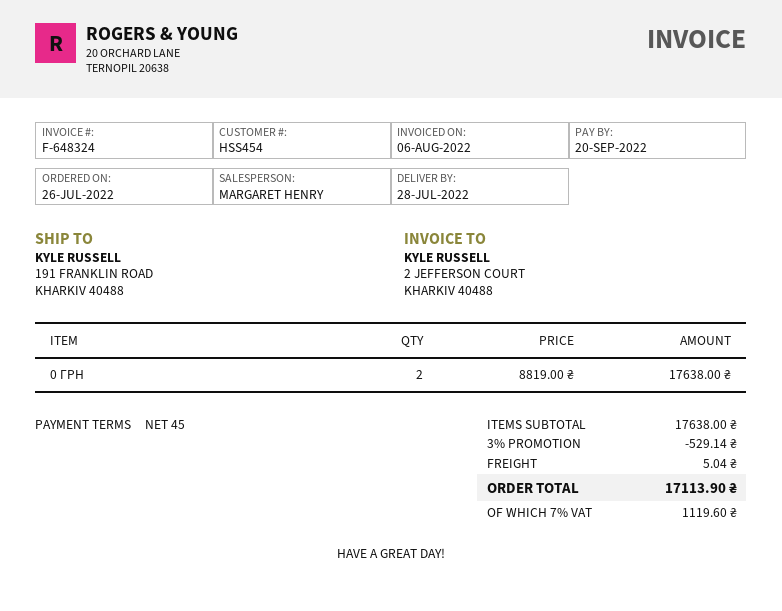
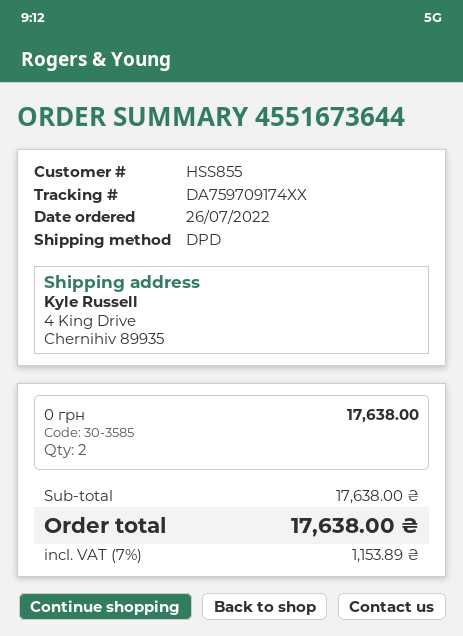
customer number: HSS454 -> HSS855
ship to: 191 FRANKLIN ROAD, KHARKIV 40488 -> 4 King Drive, Chernihiv 89935
discount: 3% = 529.14 -> none
shipping: 5.04 -> none
tax: 7% = 1119.60 -> 7% = 1153.89
total: 17113.90 -> 17638.00

